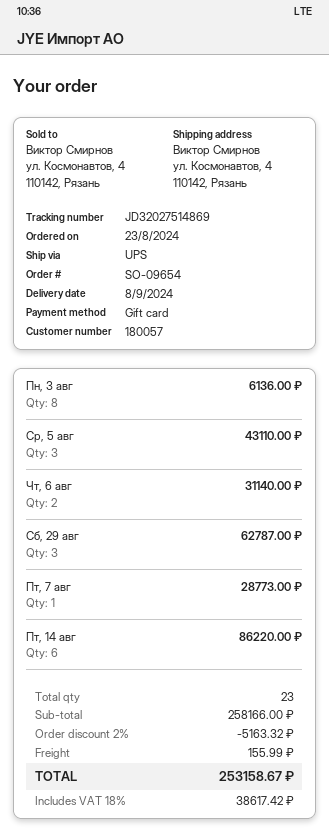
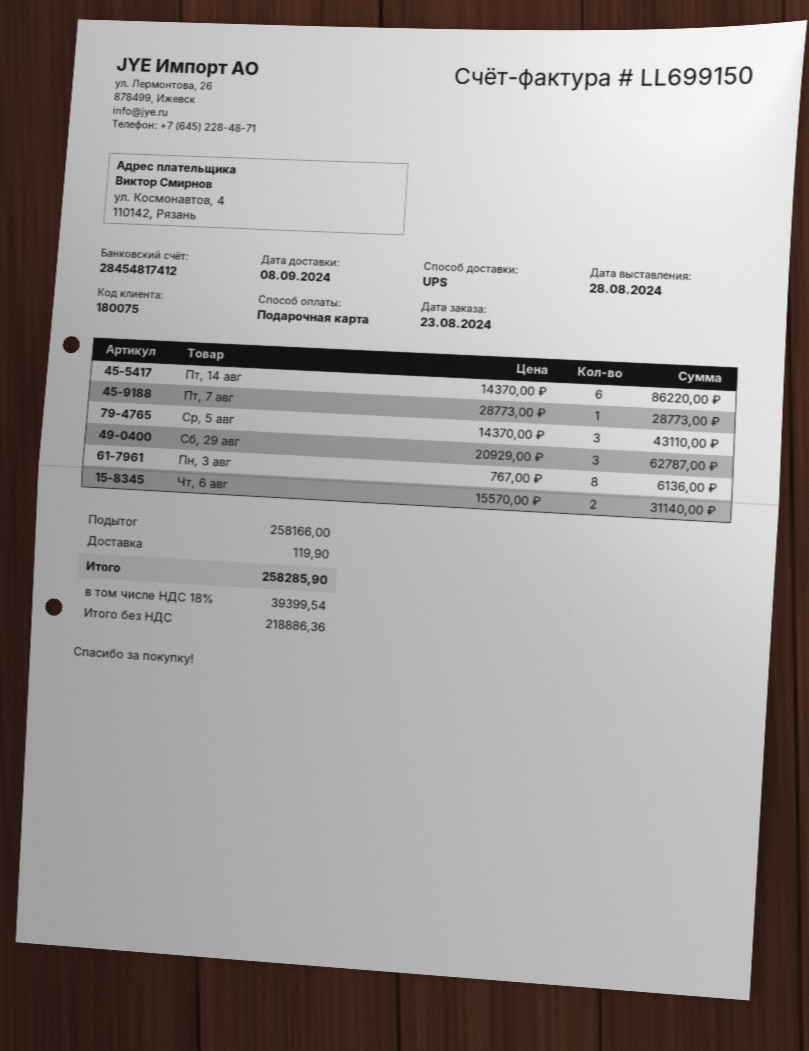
customer number: 180057 -> 180075
discount: 2% = 5163.32 -> none
shipping: 155.99 -> 119.90
tax: 18% = 38617.42 -> 18% = 39399.54
total: 253158.67 -> 258285.90

